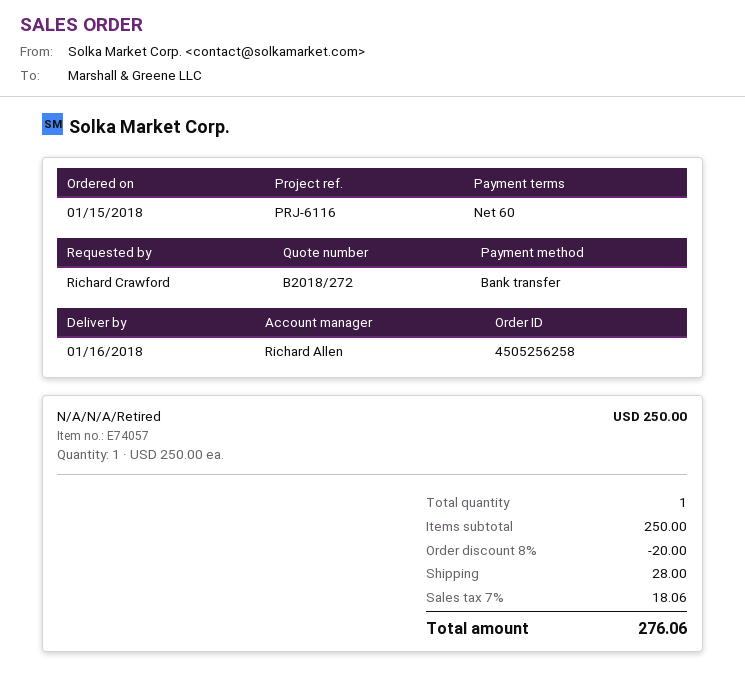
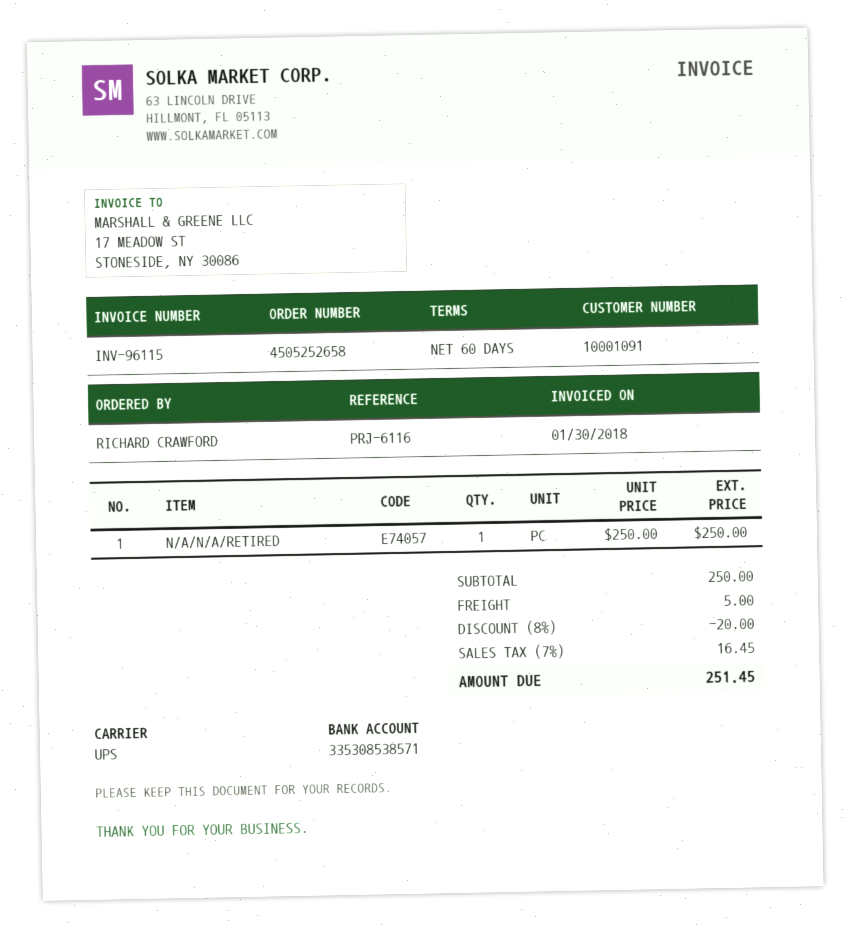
order number: 4505256258 -> 4505252658
shipping: 28.00 -> 5.00
tax: 7% = 18.06 -> 7% = 16.45
total: 276.06 -> 251.45

